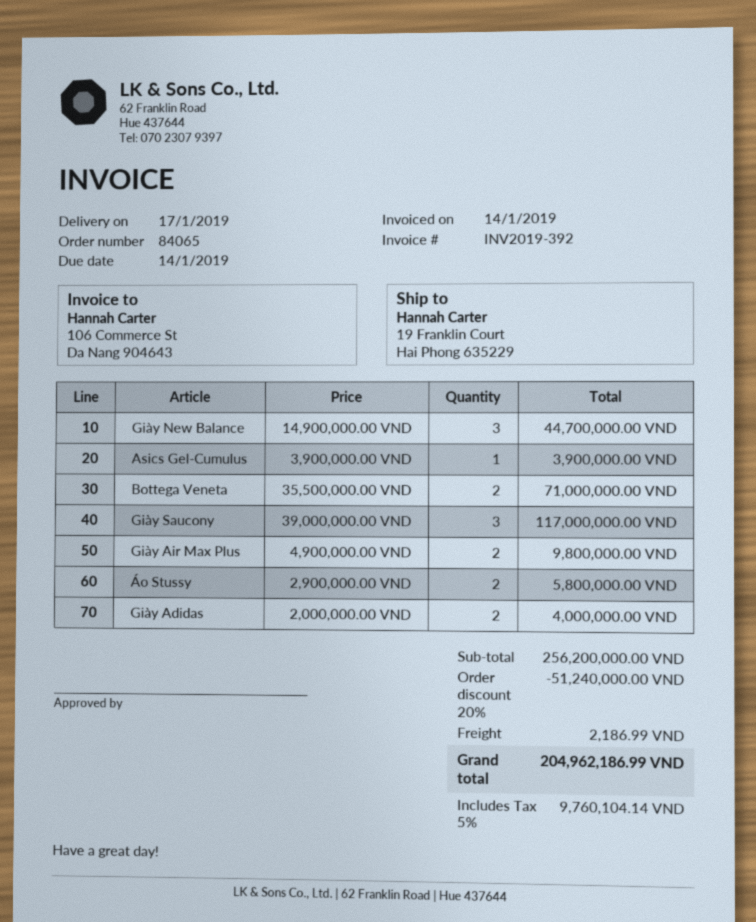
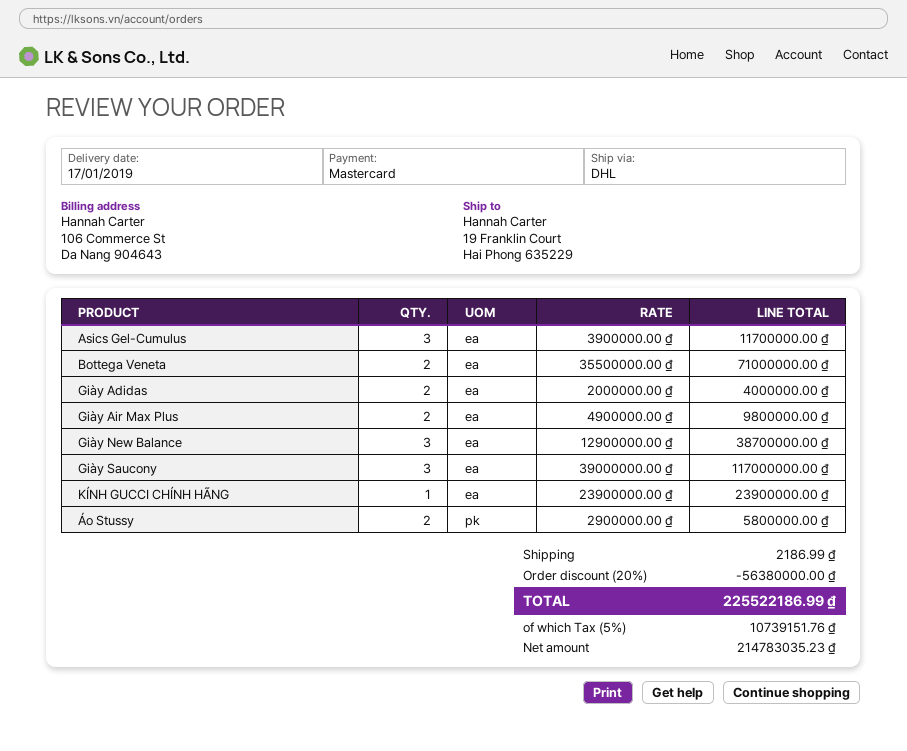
Giày New Balance: 3 x 14900000.00 = 44700000.00 -> 3 x 12900000.00 = 38700000.00
Asics Gel-Cumulus: 1 x 3900000.00 = 3900000.00 -> 3 x 3900000.00 = 11700000.00
KÍNH GUCCI CHÍNH HÃNG: none -> 1 x 23900000.00 = 23900000.00
discount: 20% = 51240000.00 -> 20% = 56380000.00
tax: 5% = 9760104.14 -> 5% = 10739151.76
total: 204962186.99 -> 225522186.99

